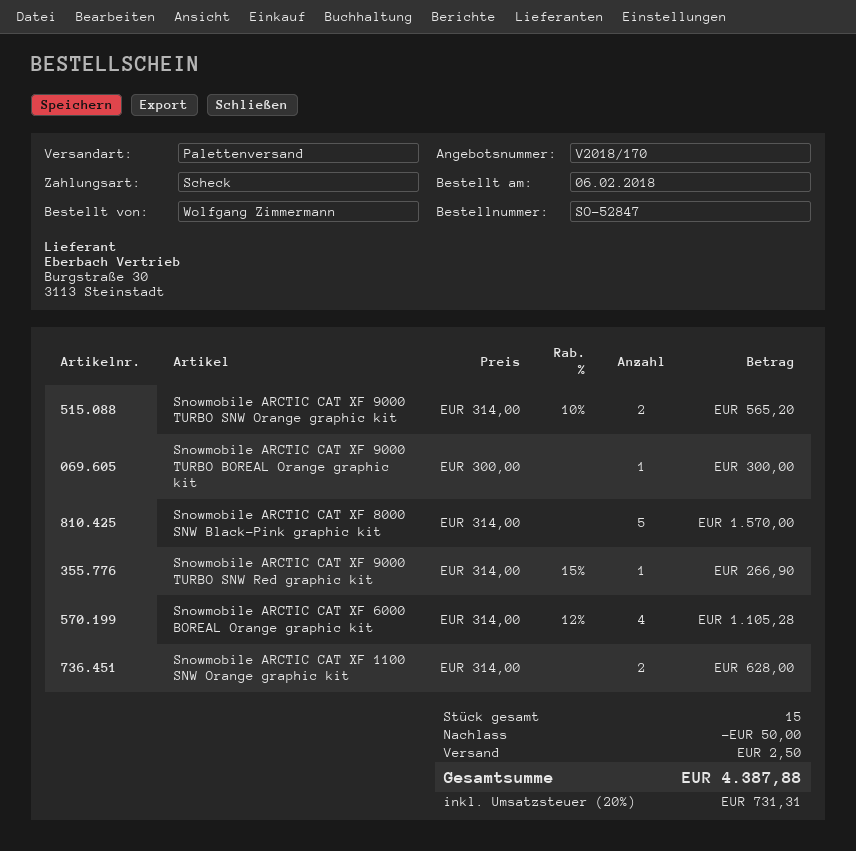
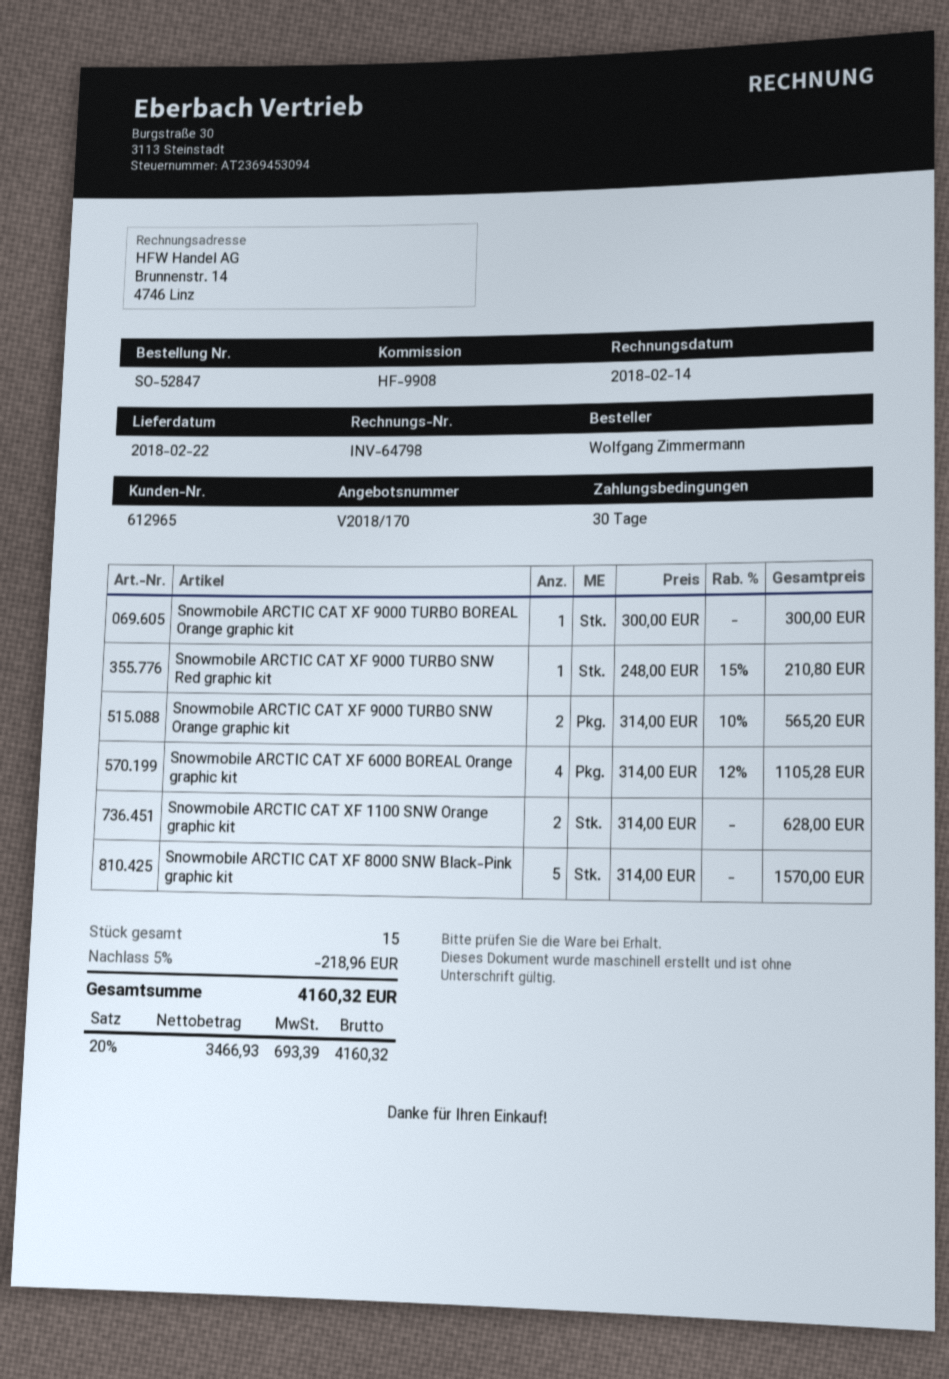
Snowmobile ARCTIC CAT XF 9000 TURBO SNW Red graphic kit: 1 x 314.00 - 15% = 266.90 -> 1 x 248.00 - 15% = 210.80
discount: 50.00 -> 218.96
shipping: 2.50 -> none
tax: 20% = 731.31 -> 20% = 693.39
total: 4387.88 -> 4160.32

